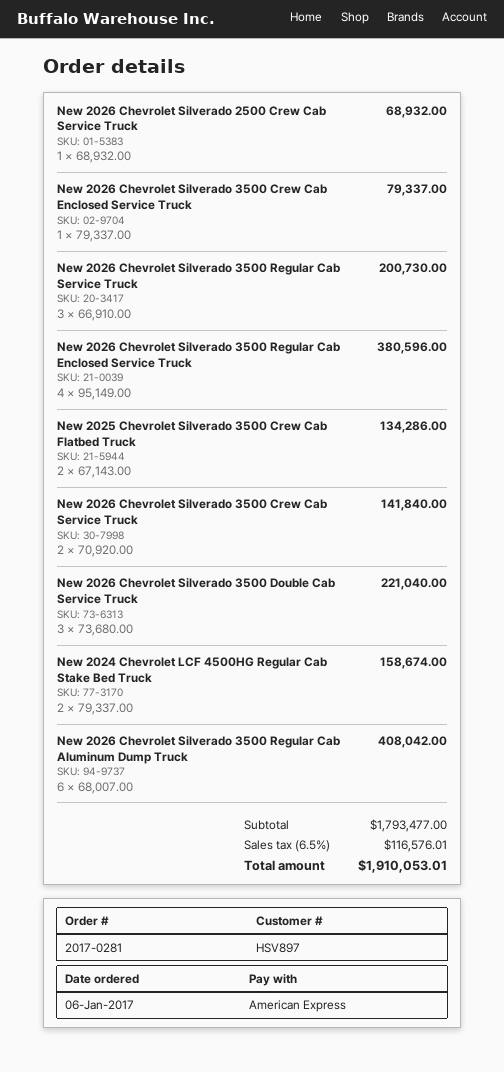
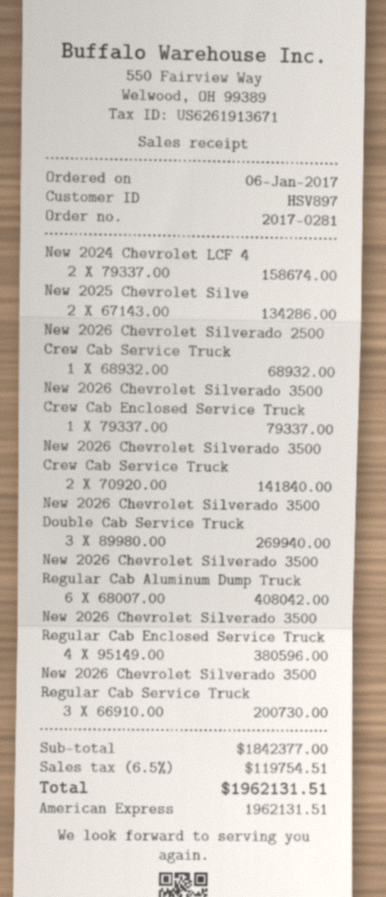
New 2026 Chevrolet Silverado 3500 Double Cab Service Truck: 3 x 73680.00 = 221040.00 -> 3 x 89980.00 = 269940.00
subtotal: 1793477.00 -> 1842377.00
tax: 6.5% = 116576.01 -> 6.5% = 119754.51
total: 1910053.01 -> 1962131.51

